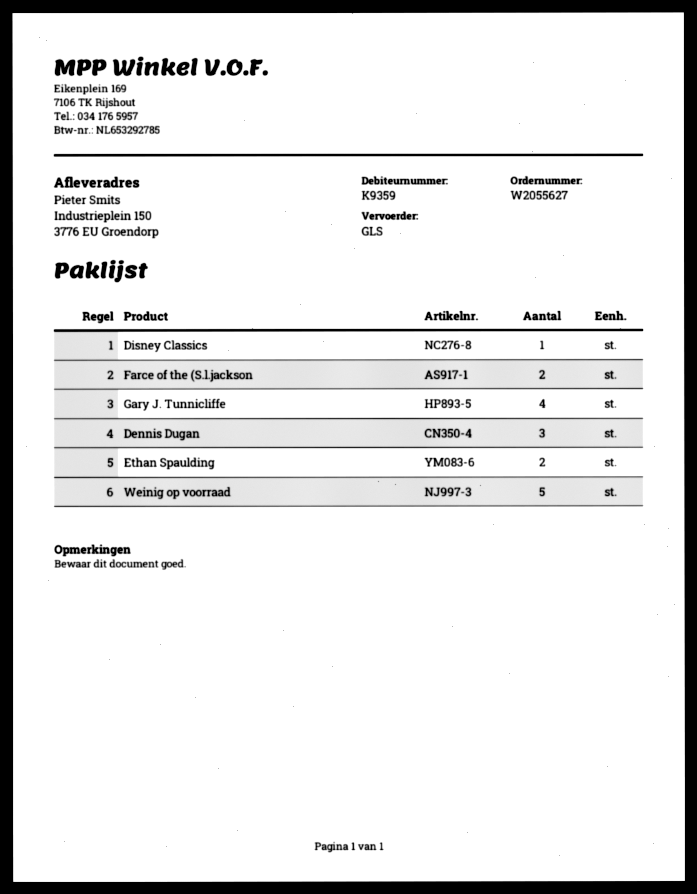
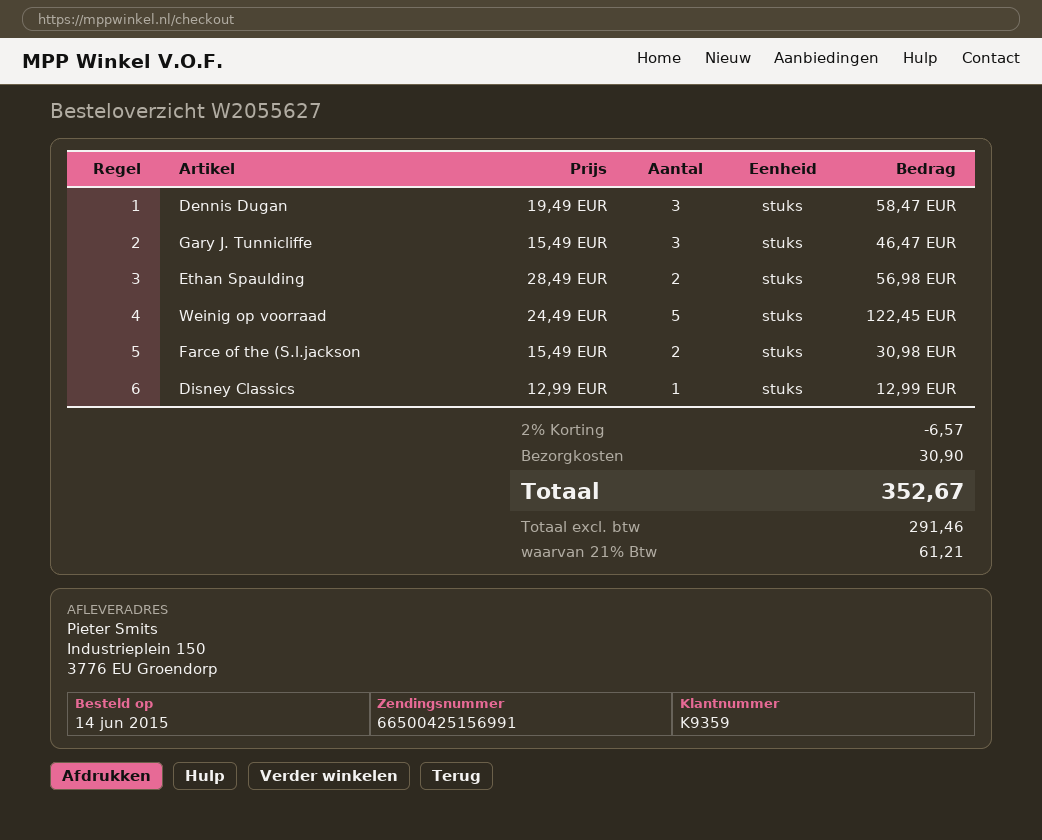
Gary J. Tunnicliffe: 4 -> 3

